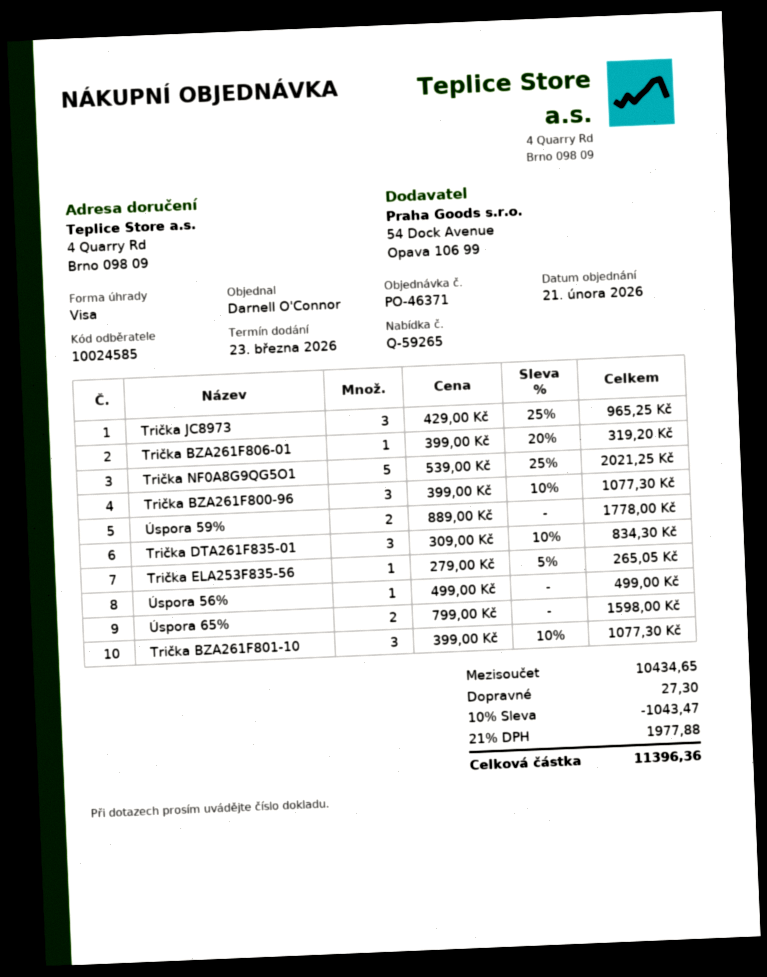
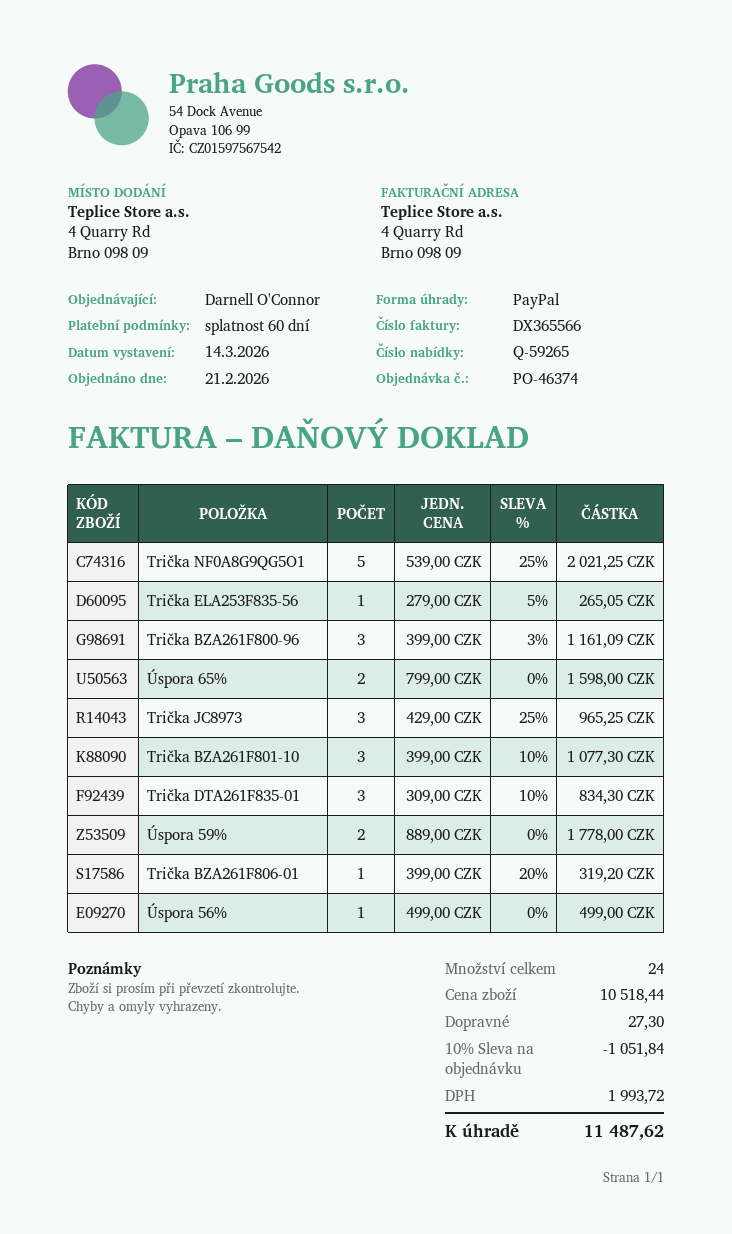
order number: PO-46371 -> PO-46374
payment method: Visa -> PayPal
Trička BZA261F800-96: 3 x 399.00 - 10% = 1077.30 -> 3 x 399.00 - 3% = 1161.09
subtotal: 10434.65 -> 10518.44
discount: 10% = 1043.47 -> 10% = 1051.84
tax: 1977.88 -> 1993.72
total: 11396.36 -> 11487.62

